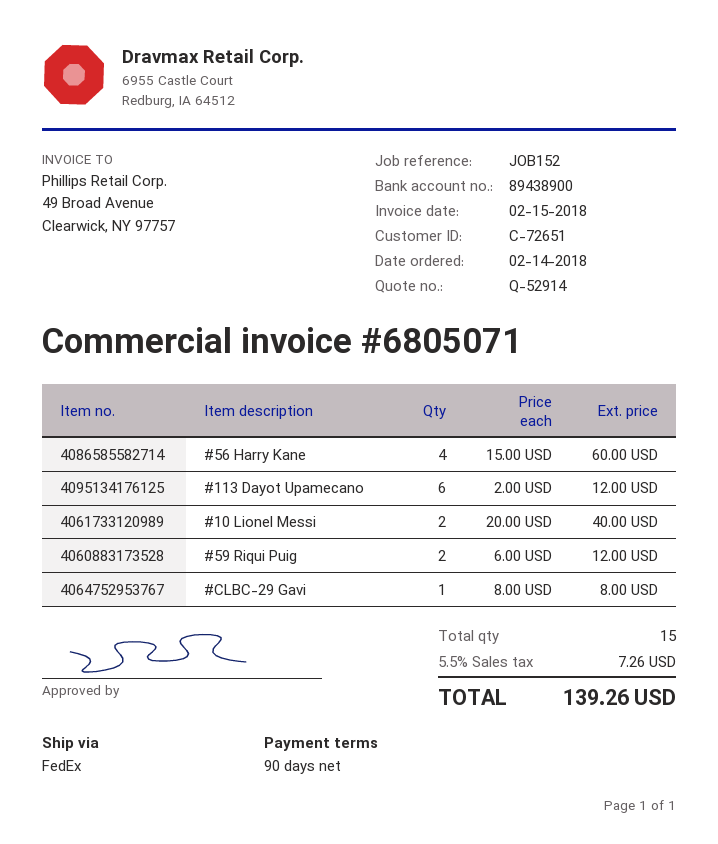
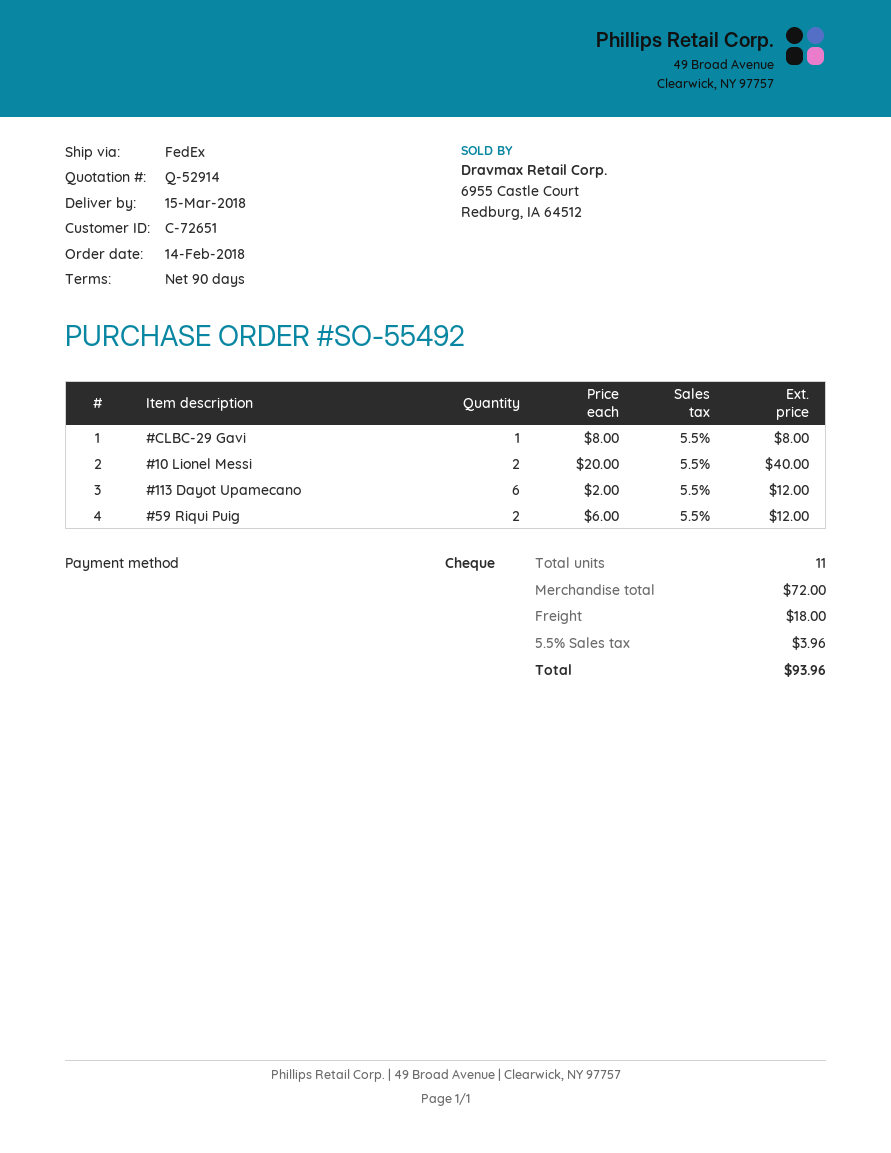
#56 Harry Kane: 4 x 15.00 = 60.00 -> none
total quantity: 15 -> 11
shipping: none -> 18.00
tax: 5.5% = 7.26 -> 5.5% = 3.96
total: 139.26 -> 93.96

